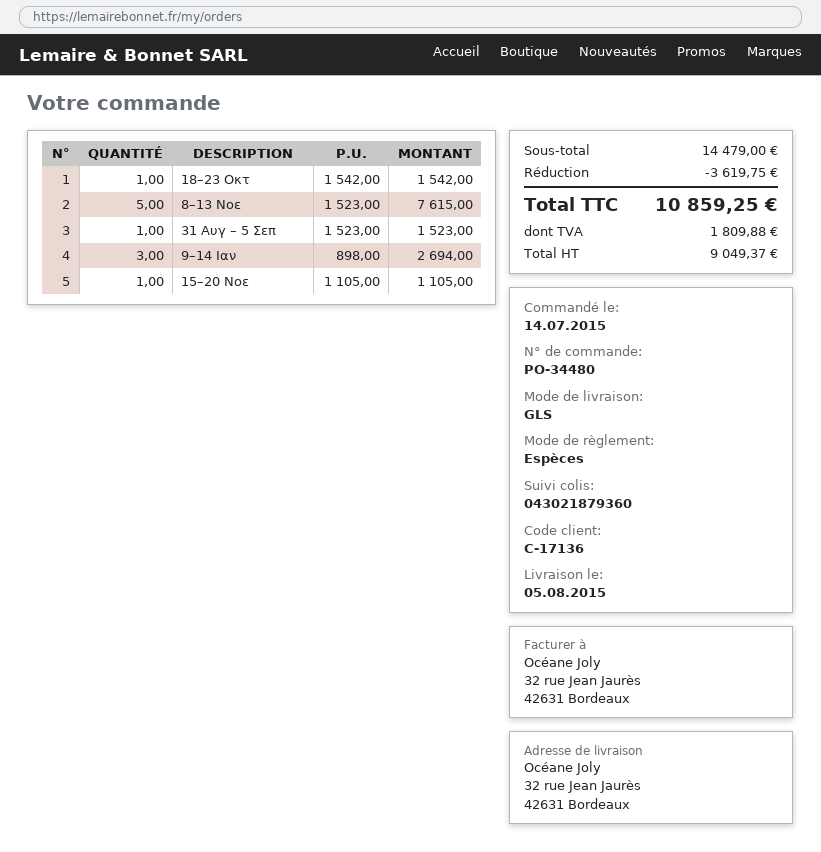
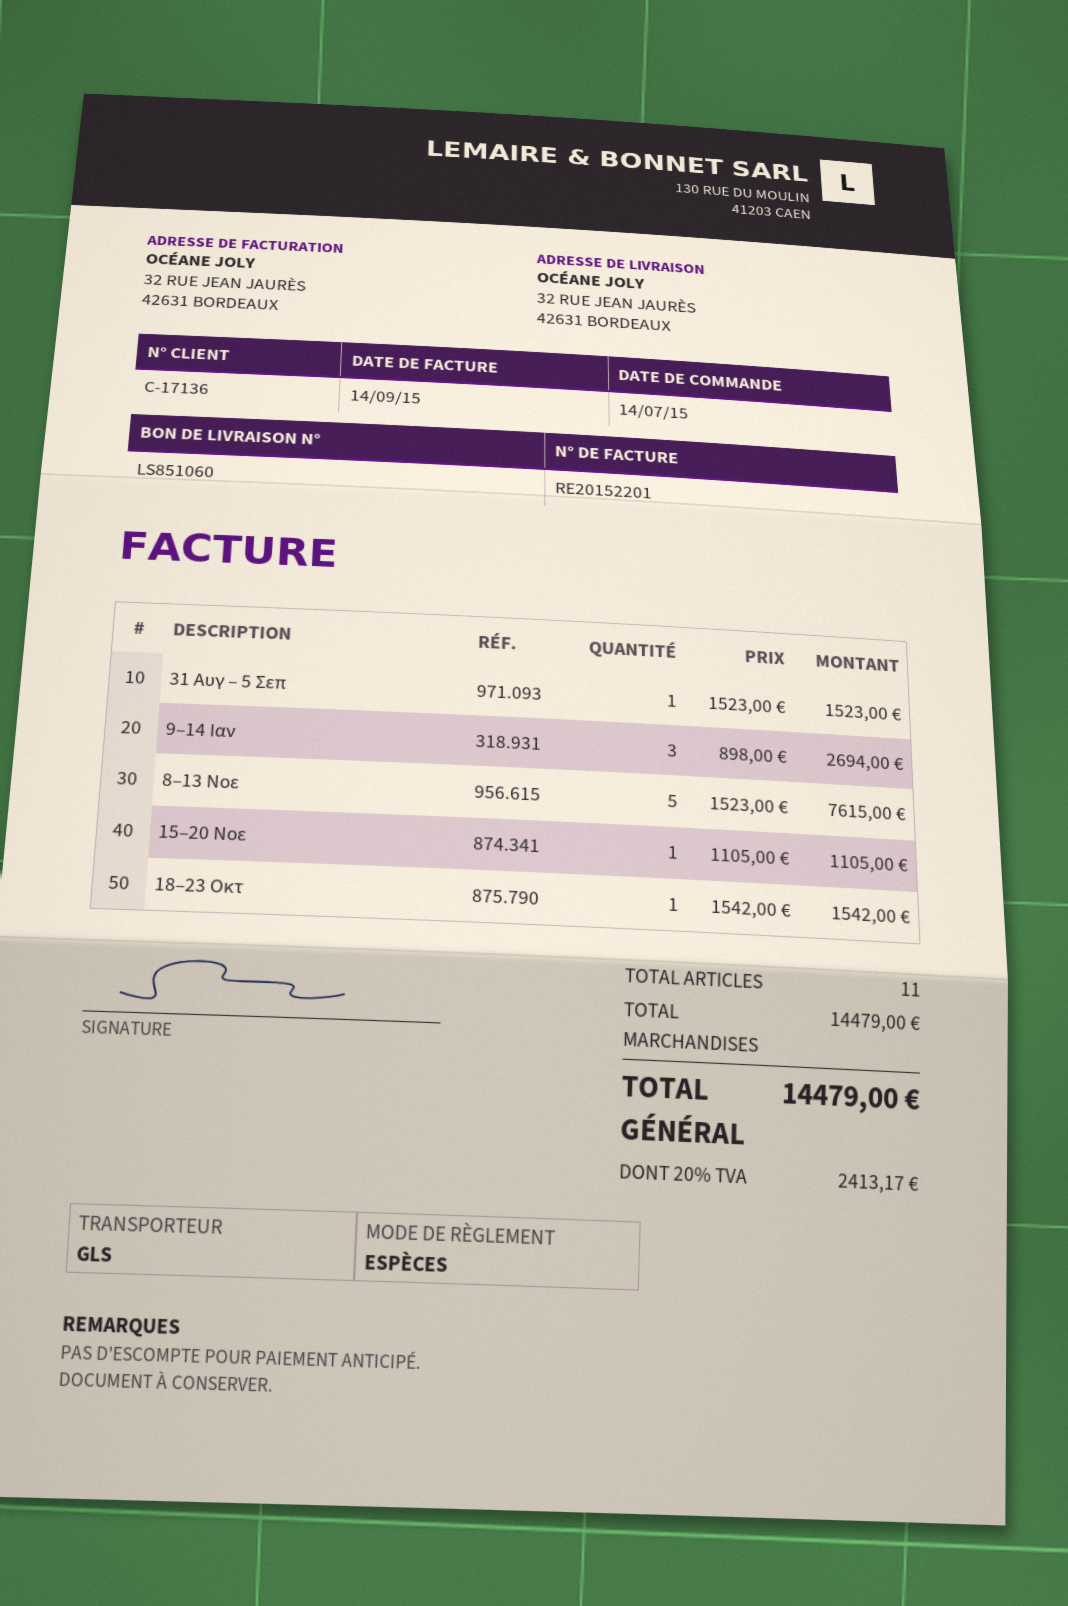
discount: 3619.75 -> none
tax: 1809.88 -> 2413.17
total: 10859.25 -> 14479.00

